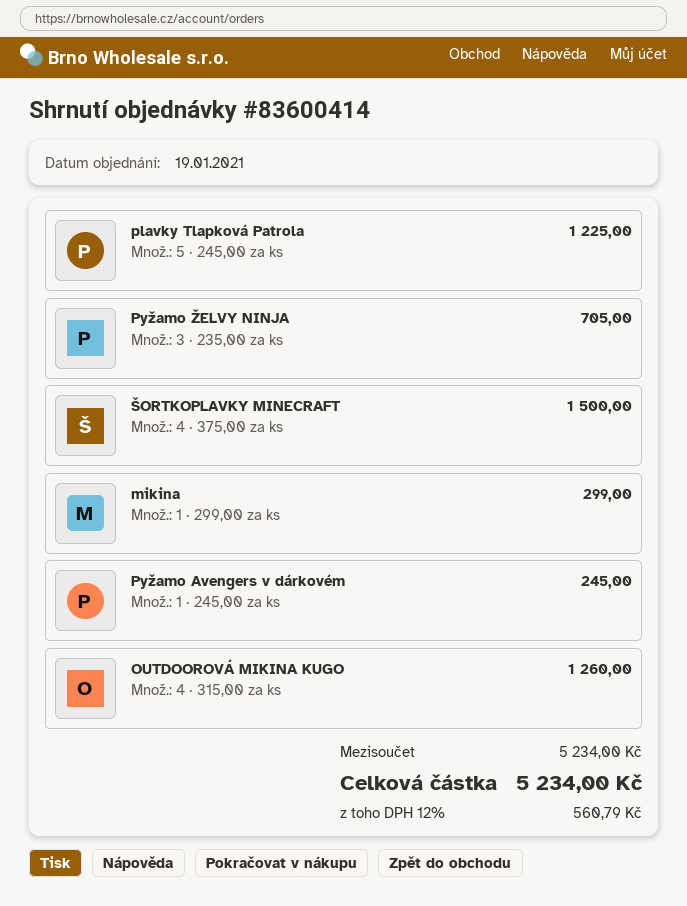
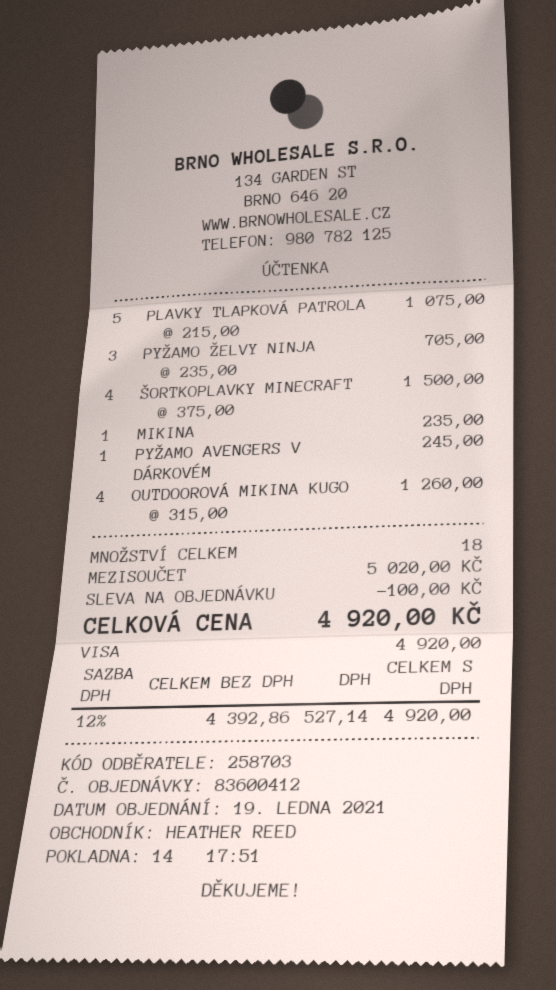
order number: 83600414 -> 83600412
plavky Tlapková Patrola: 5 x 245.00 = 1225.00 -> 5 x 215.00 = 1075.00
mikina: 1 x 299.00 = 299.00 -> 1 x 235.00 = 235.00
subtotal: 5234.00 -> 5020.00
discount: none -> 100.00
tax: 12% = 560.79 -> 12% = 527.14
total: 5234.00 -> 4920.00

